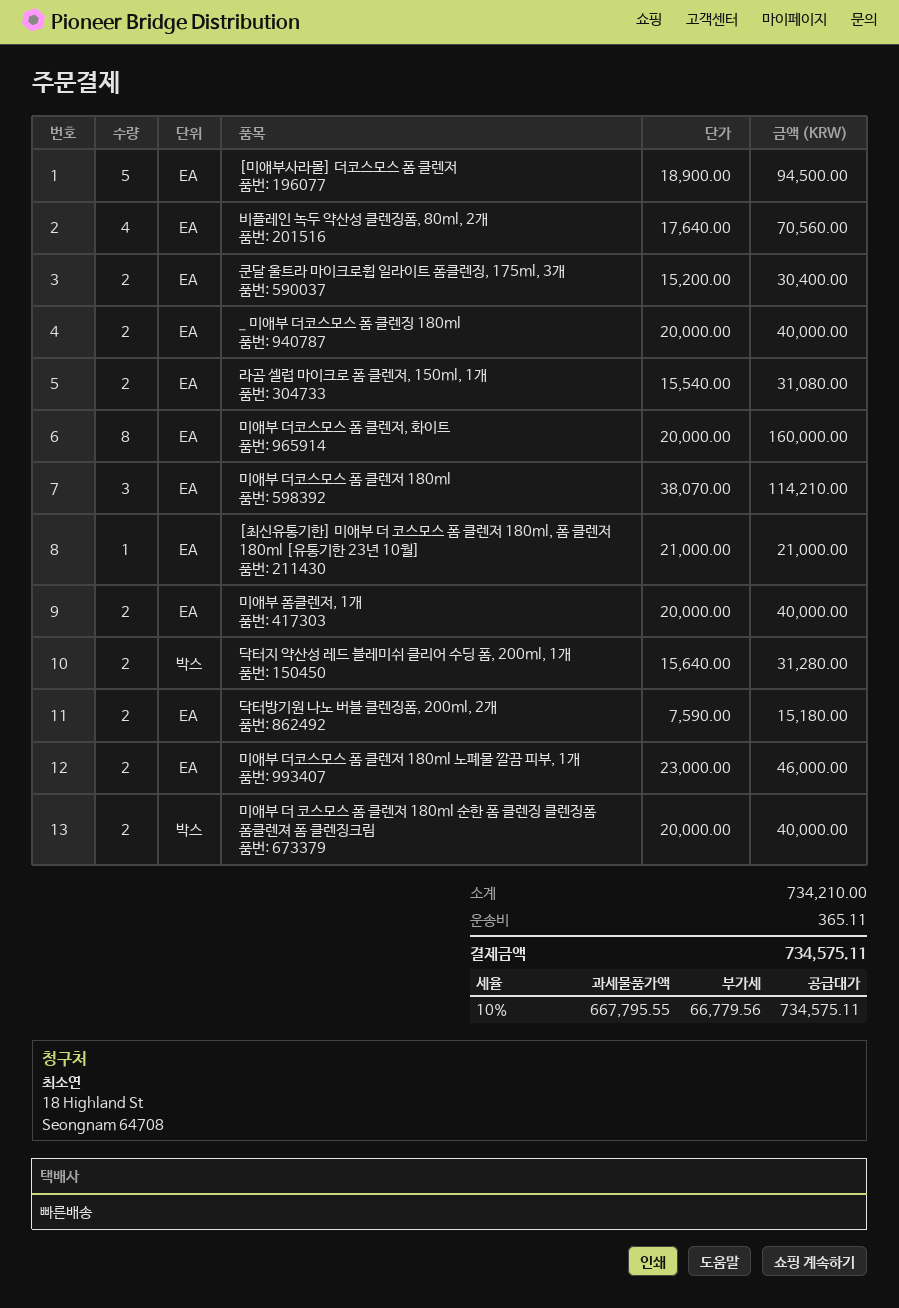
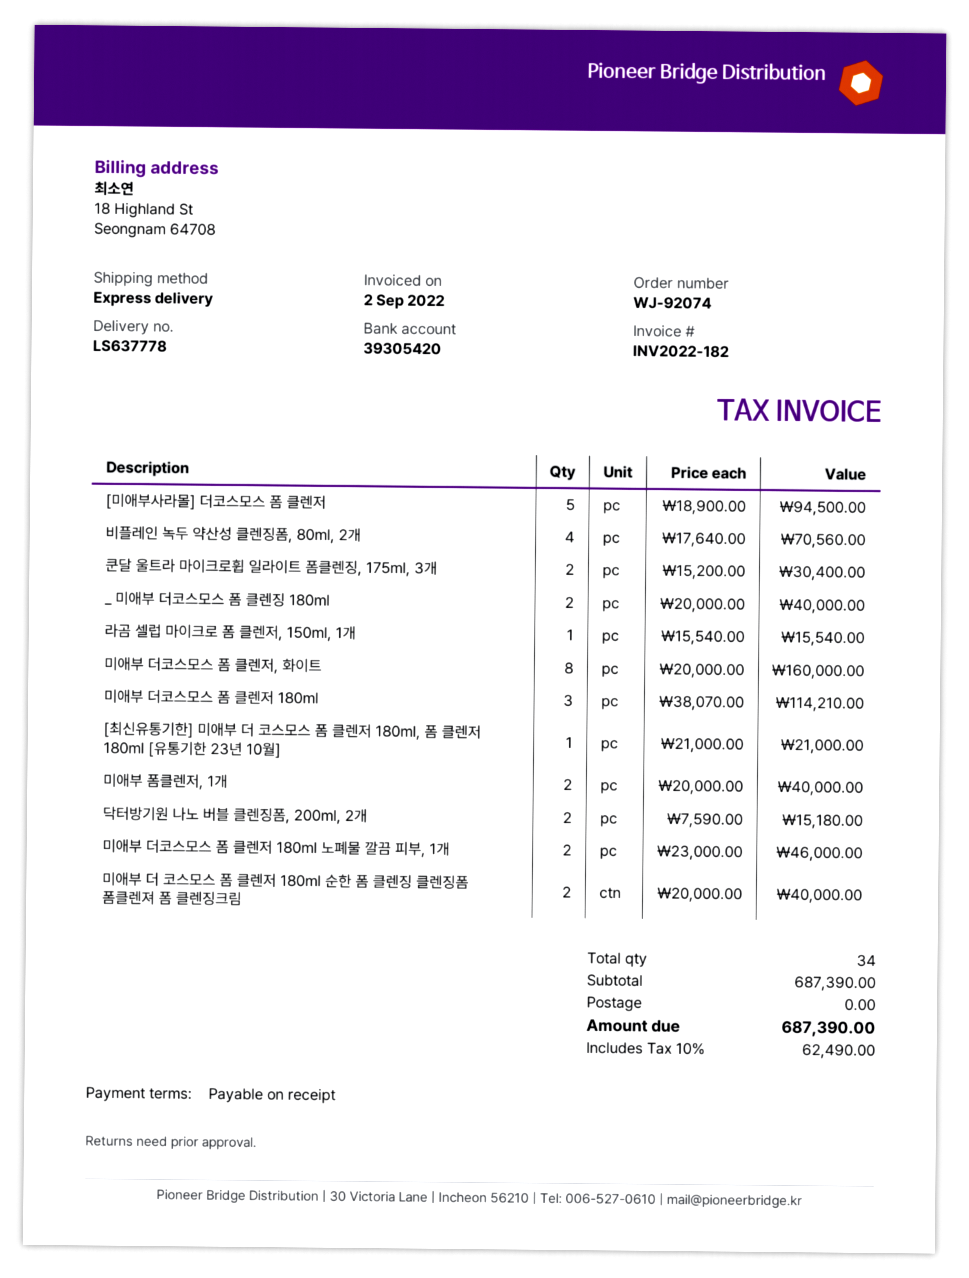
라곰 셀럽 마이크로 폼 클렌저, 150ml, 1개: 2 x 15540.00 = 31080.00 -> 1 x 15540.00 = 15540.00
닥터지 약산성 레드 블레미쉬 클리어 수딩 폼, 200ml, 1개: 2 x 15640.00 = 31280.00 -> none
subtotal: 734210.00 -> 687390.00
shipping: 365.11 -> 0.00
tax: 10% = 66779.56 -> 10% = 62490.00
total: 734575.11 -> 687390.00

